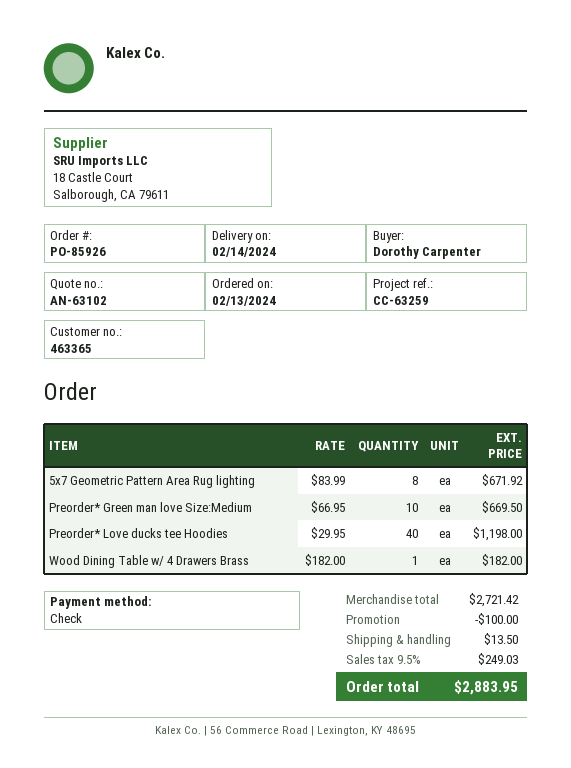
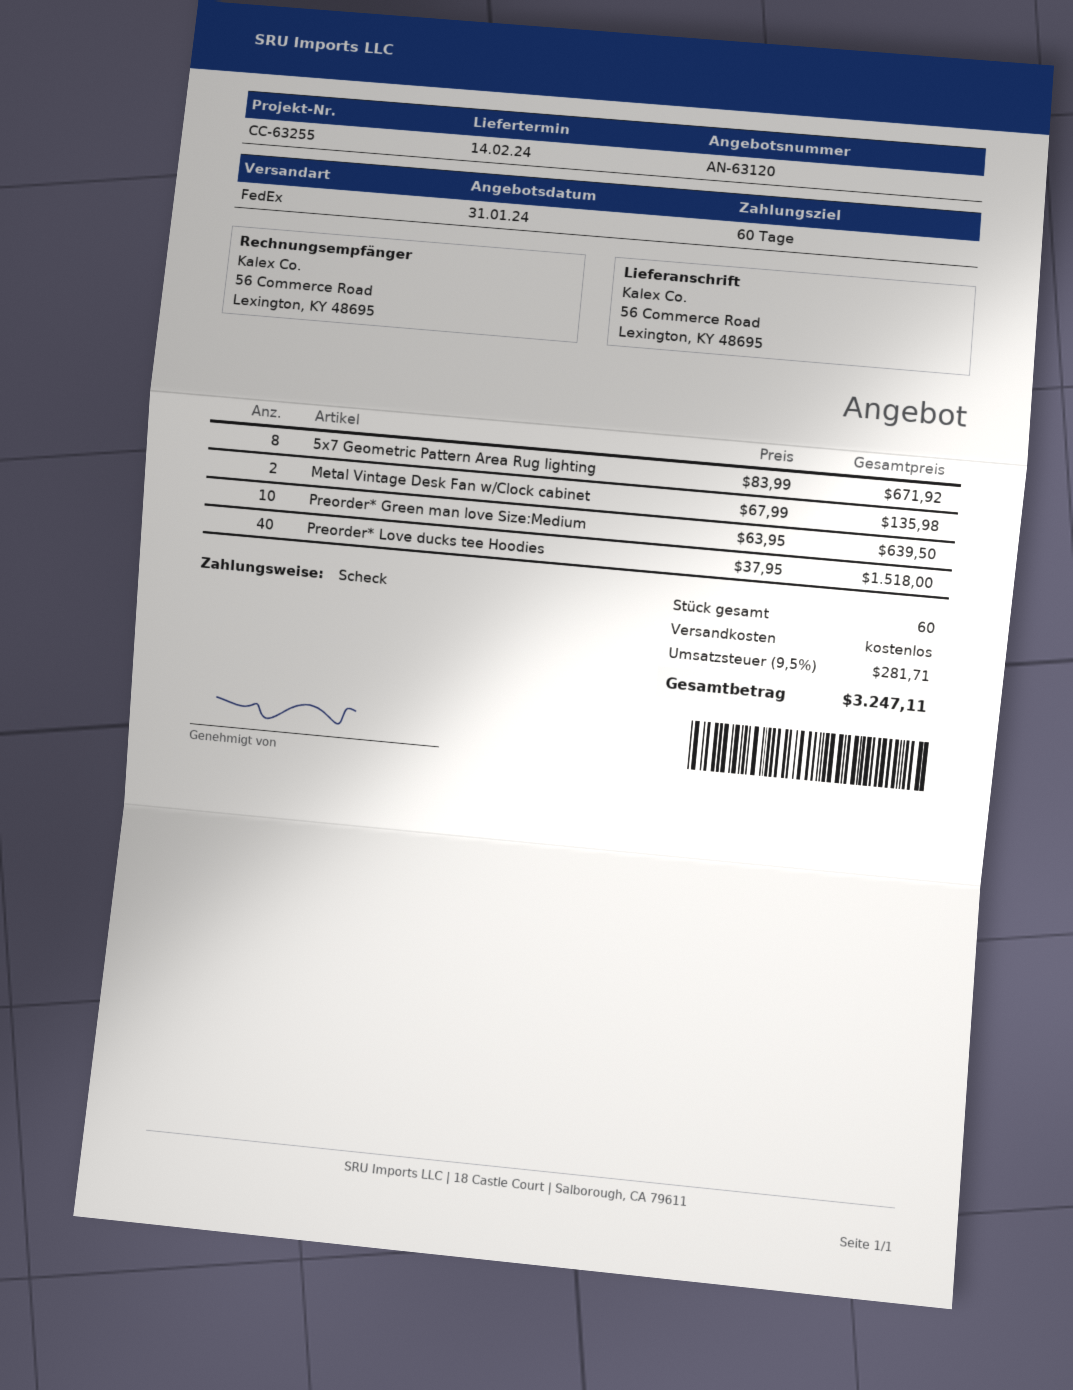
quote number: AN-63102 -> AN-63120
reference: CC-63259 -> CC-63255
Preorder* Green man love Size:Medium: 10 x 66.95 = 669.50 -> 10 x 63.95 = 639.50
Preorder* Love ducks tee Hoodies: 40 x 29.95 = 1198.00 -> 40 x 37.95 = 1518.00
Wood Dining Table w/ 4 Drawers Brass: 1 x 182.00 = 182.00 -> none
Metal Vintage Desk Fan w/Clock cabinet: none -> 2 x 67.99 = 135.98
discount: 100.00 -> none
shipping: 13.50 -> 0.00
tax: 9.5% = 249.03 -> 9.5% = 281.71
total: 2883.95 -> 3247.11

